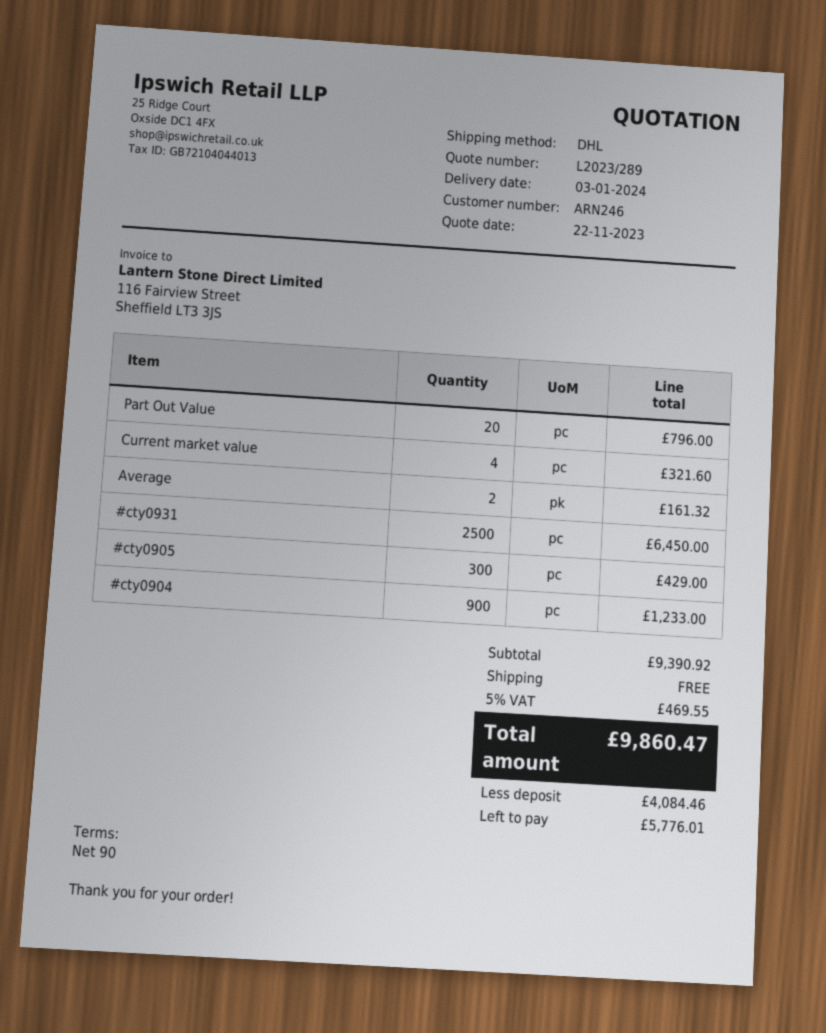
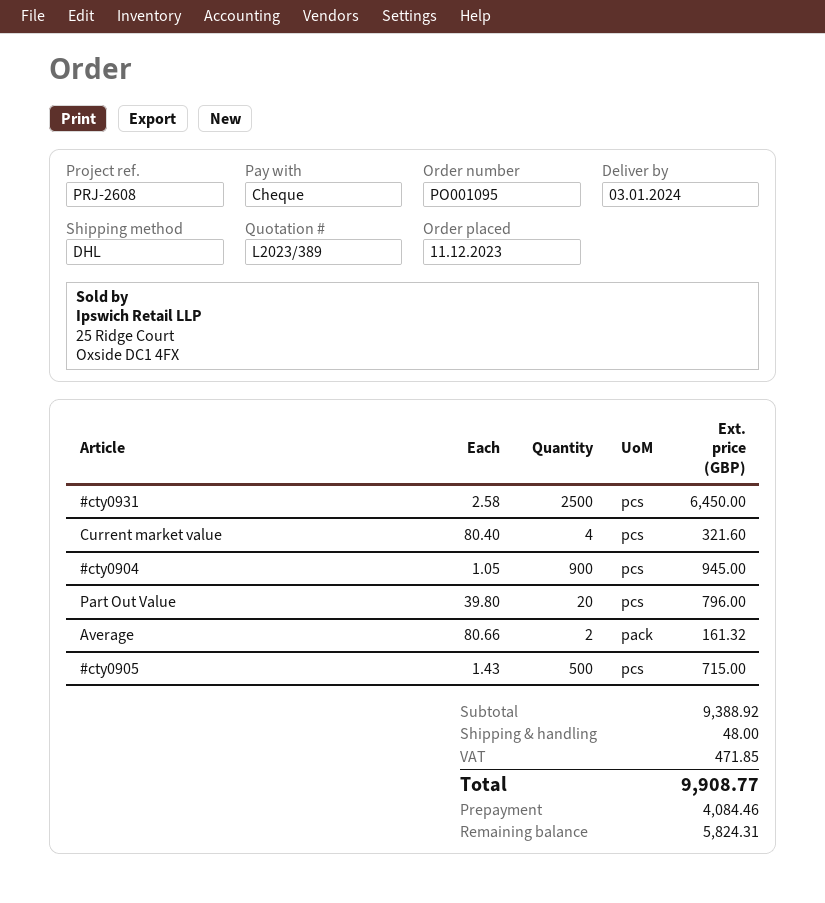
quote number: L2023/289 -> L2023/389
#cty0905: 300 for 429.00 -> 500 for 715.00
#cty0904: 900 for 1233.00 -> 900 for 945.00
subtotal: 9390.92 -> 9388.92
shipping: 0.00 -> 48.00
tax: 469.55 -> 471.85
total: 9860.47 -> 9908.77
balance: 5776.01 -> 5824.31

